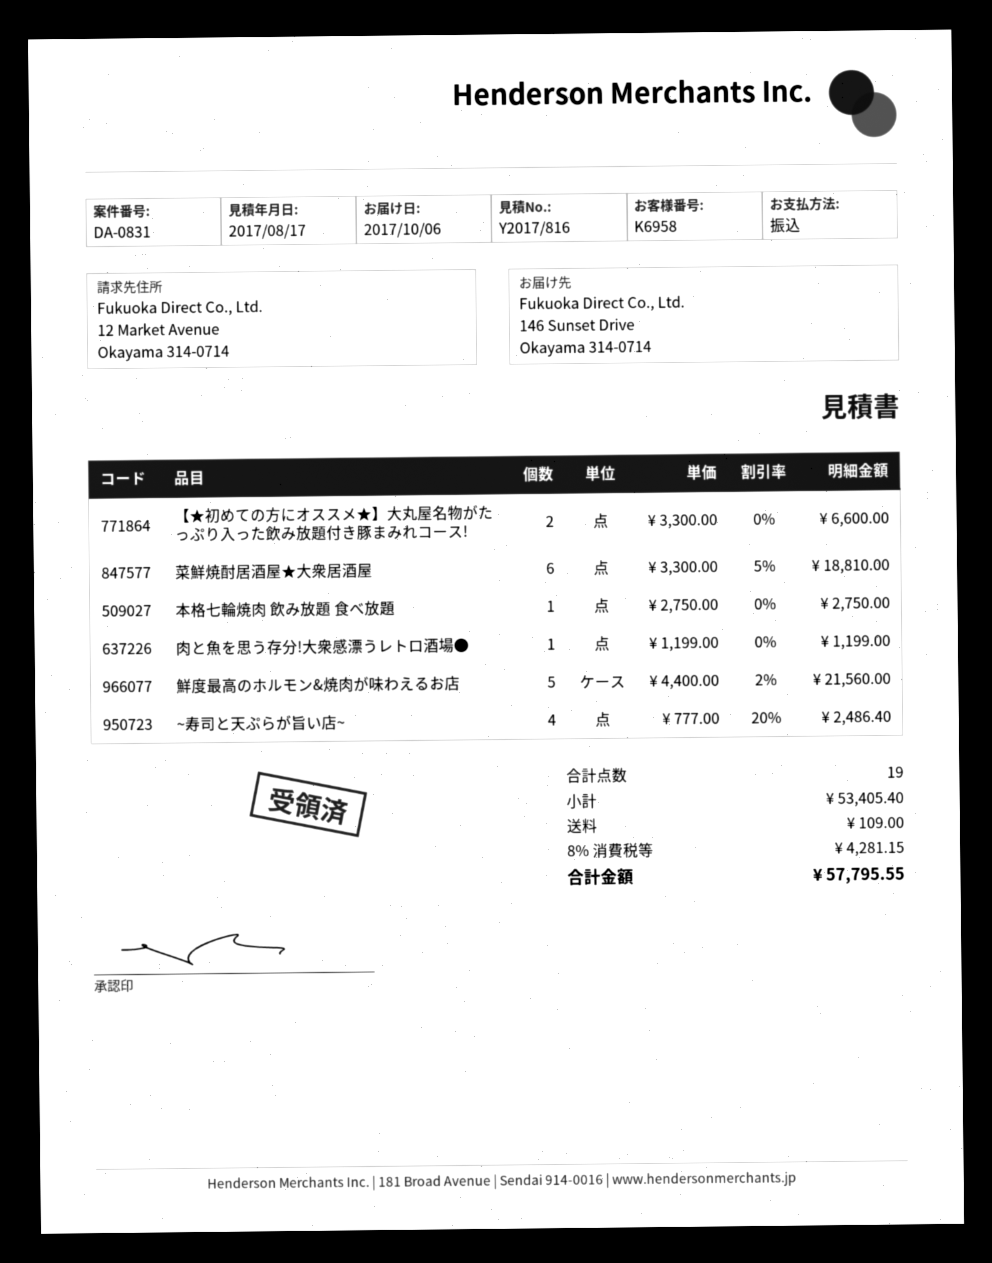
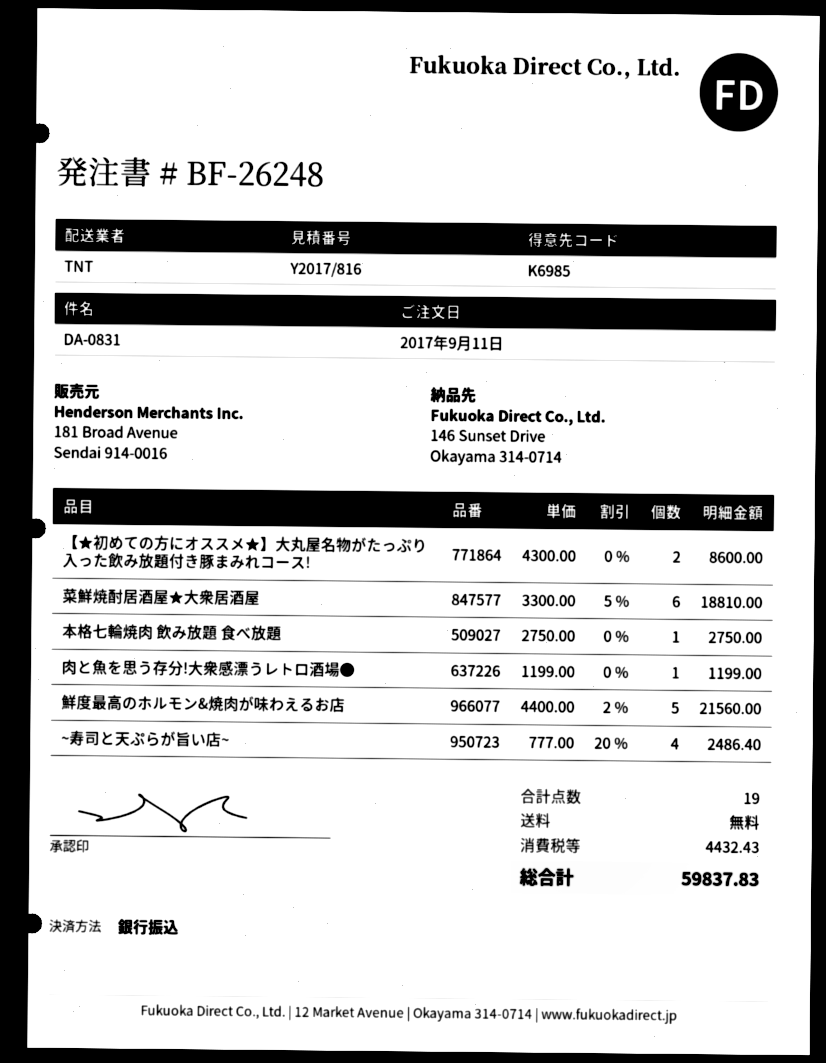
customer number: K6958 -> K6985
【★初めての方にオススメ★】大丸屋名物がたっぷり入った飲み放題付き豚まみれコース!: 2 x 3300.00 = 6600.00 -> 2 x 4300.00 = 8600.00
shipping: 109.00 -> 0.00
tax: 4281.15 -> 4432.43
total: 57795.55 -> 59837.83

